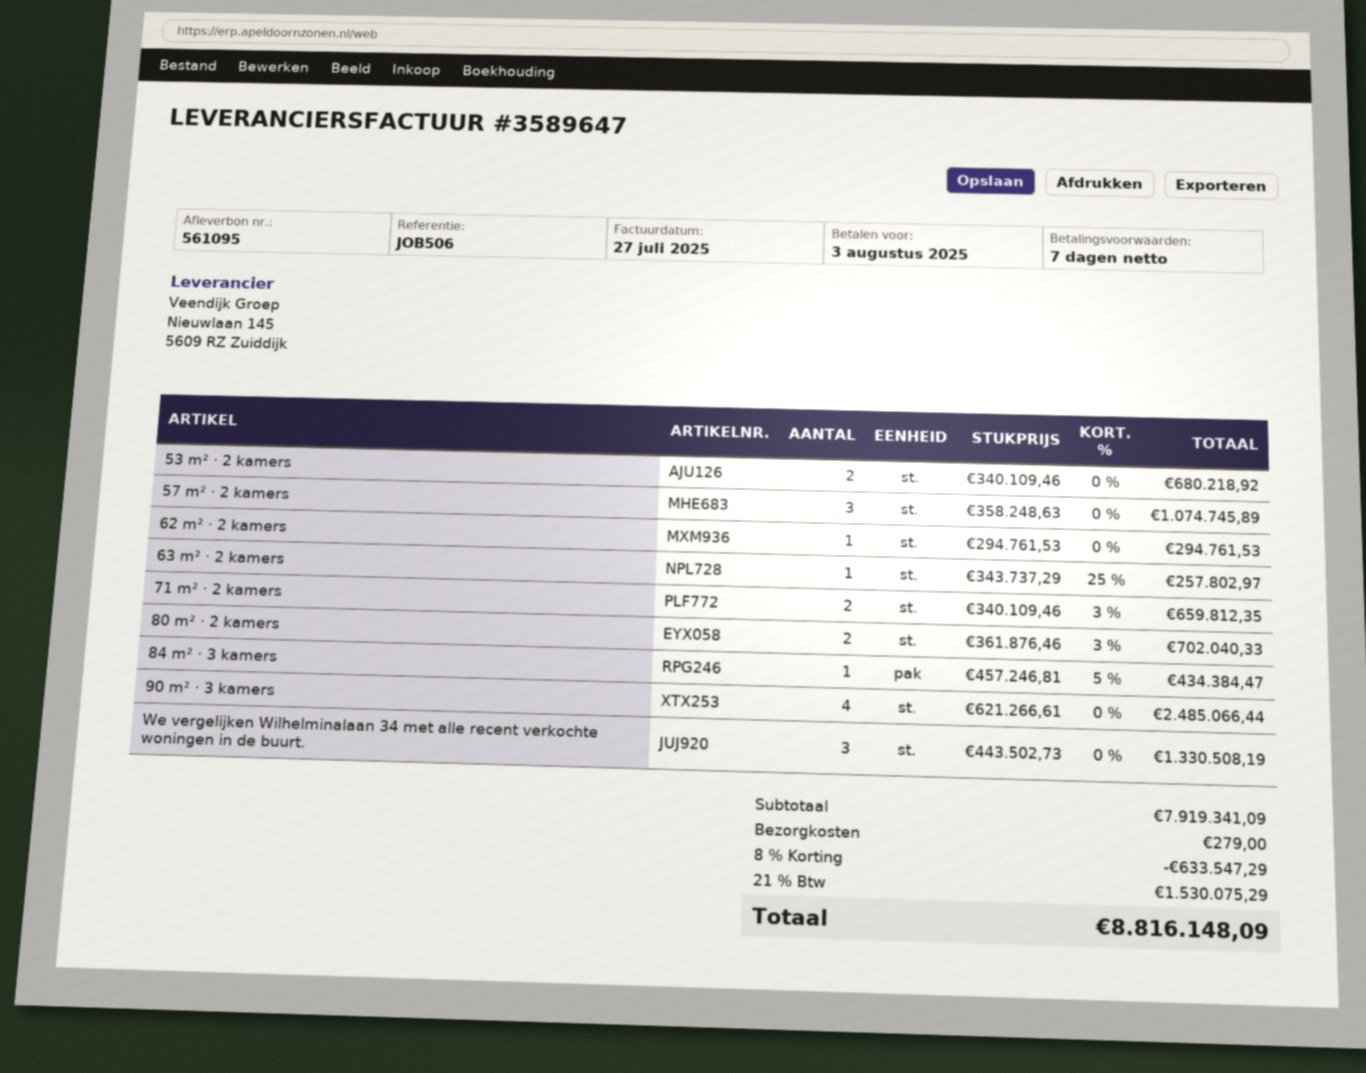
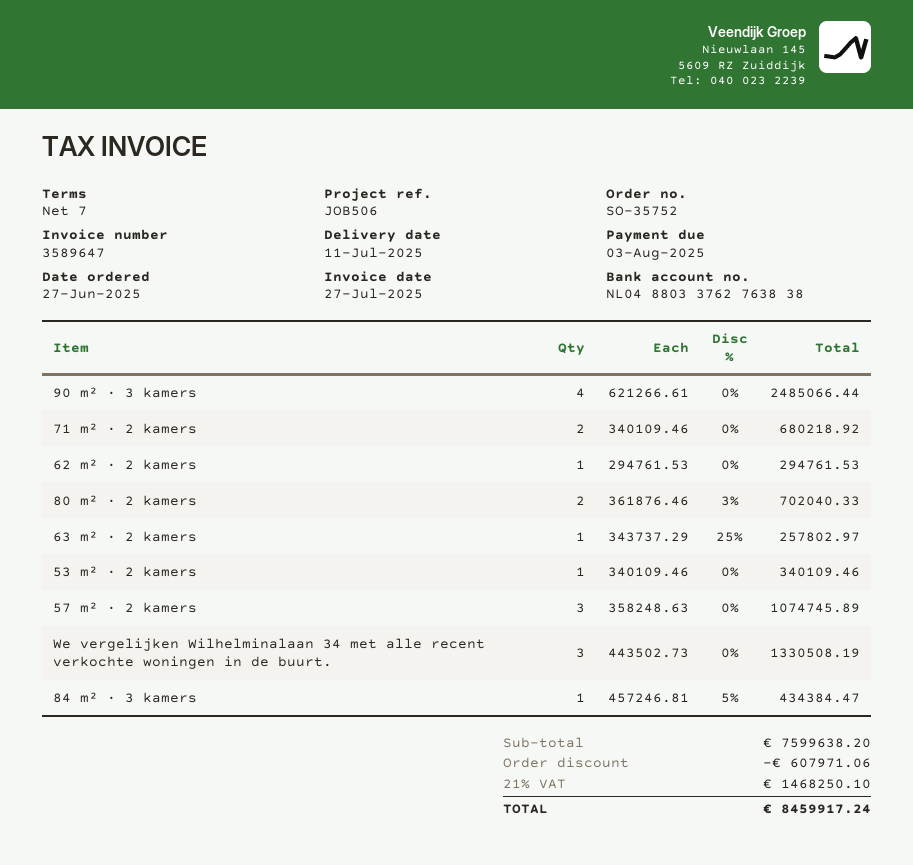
53 m² · 2 kamers: 2 x 340109.46 = 680218.92 -> 1 x 340109.46 = 340109.46
71 m² · 2 kamers: 2 x 340109.46 - 3% = 659812.35 -> 2 x 340109.46 = 680218.92
subtotal: 7919341.09 -> 7599638.20
discount: 633547.29 -> 607971.06
shipping: 279.00 -> none
tax: 21% = 1530075.29 -> 21% = 1468250.10
total: 8816148.09 -> 8459917.24

